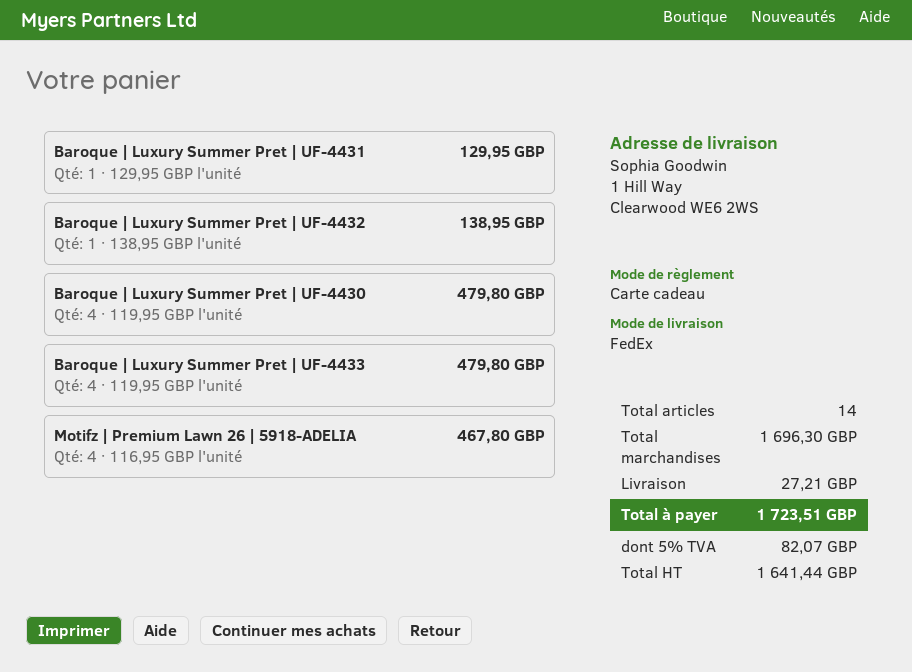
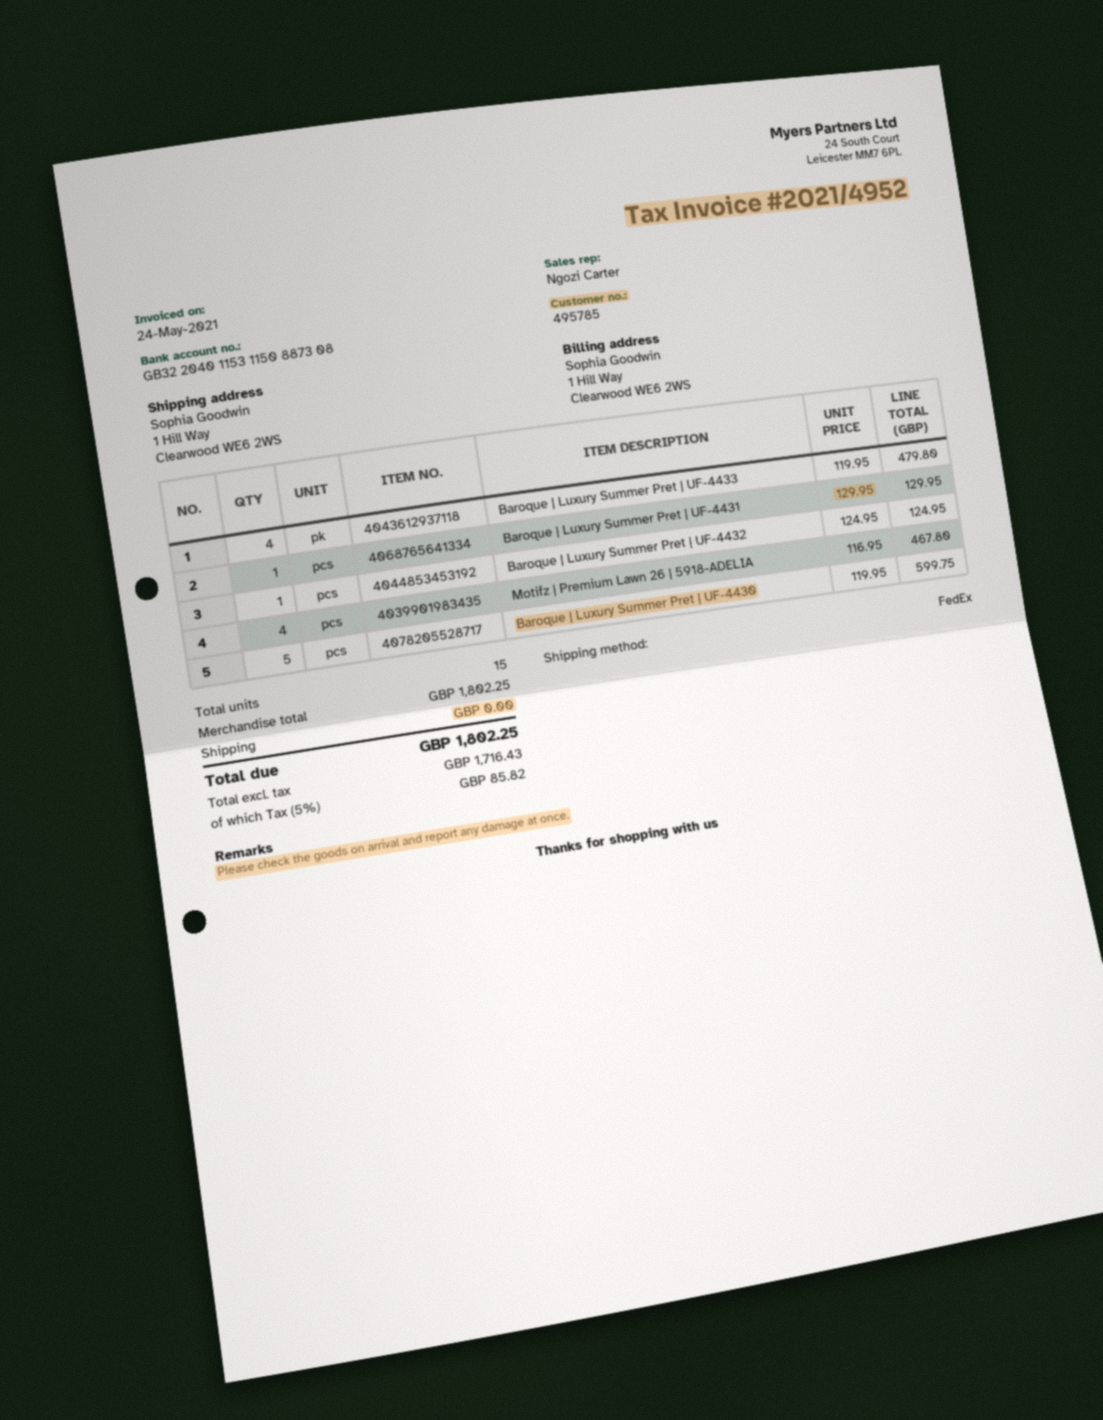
Baroque | Luxury Summer Pret | UF-4432: 1 x 138.95 = 138.95 -> 1 x 124.95 = 124.95
Baroque | Luxury Summer Pret | UF-4430: 4 x 119.95 = 479.80 -> 5 x 119.95 = 599.75
total quantity: 14 -> 15
subtotal: 1696.30 -> 1802.25
shipping: 27.21 -> 0.00
net: 1641.44 -> 1716.43
tax: 5% = 82.07 -> 5% = 85.82
total: 1723.51 -> 1802.25

